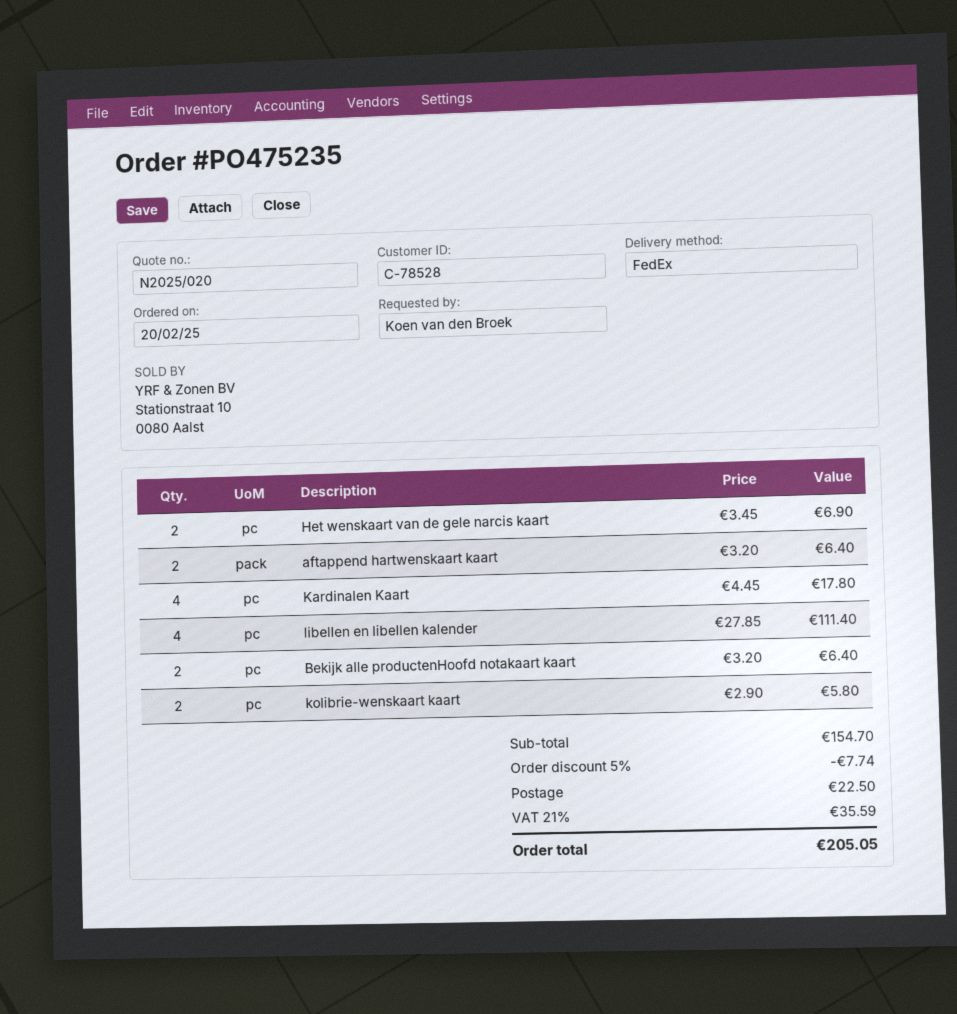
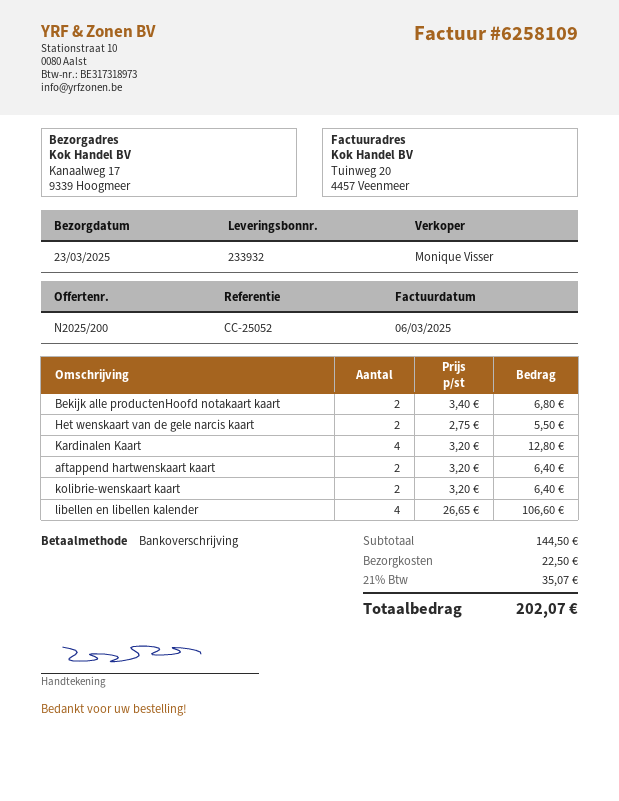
quote number: N2025/020 -> N2025/200
Het wenskaart van de gele narcis kaart: 2 x 3.45 = 6.90 -> 2 x 2.75 = 5.50
Kardinalen Kaart: 4 x 4.45 = 17.80 -> 4 x 3.20 = 12.80
libellen en libellen kalender: 4 x 27.85 = 111.40 -> 4 x 26.65 = 106.60
Bekijk alle productenHoofd notakaart kaart: 2 x 3.20 = 6.40 -> 2 x 3.40 = 6.80
kolibrie-wenskaart kaart: 2 x 2.90 = 5.80 -> 2 x 3.20 = 6.40
subtotal: 154.70 -> 144.50
discount: 5% = 7.74 -> none
tax: 21% = 35.59 -> 21% = 35.07
total: 205.05 -> 202.07

